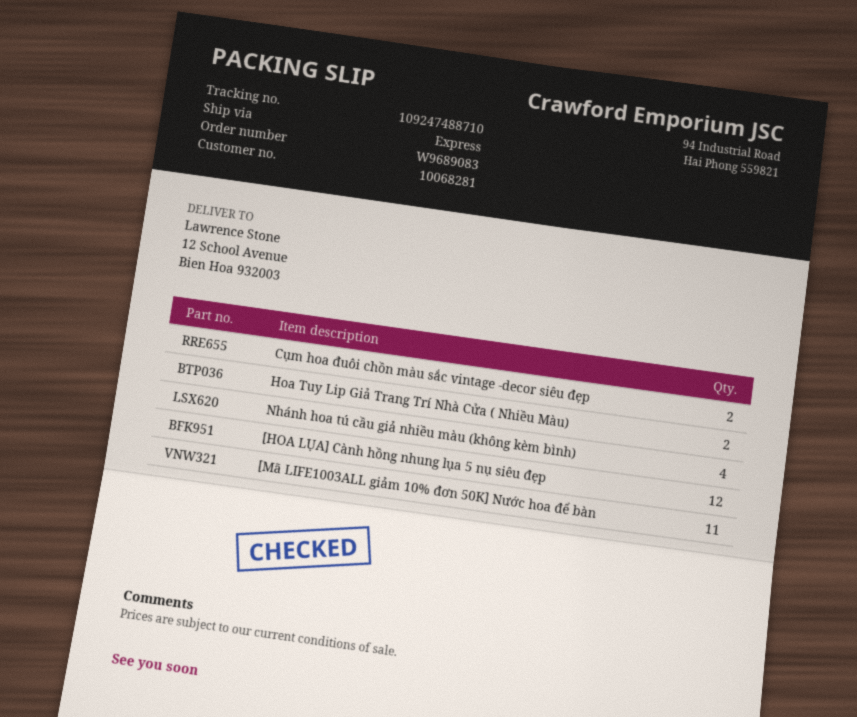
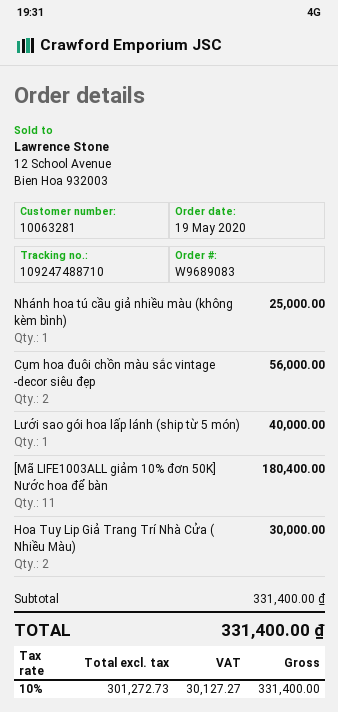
customer number: 10068281 -> 10063281
Nhánh hoa tú cầu giả nhiều màu (không kèm bình): 4 -> 1
[HOA LỤA] Cành hồng nhung lụa 5 nụ siêu đẹp: 12 -> none
Lưới sao gói hoa lấp lánh (ship từ 5 món): none -> 1

